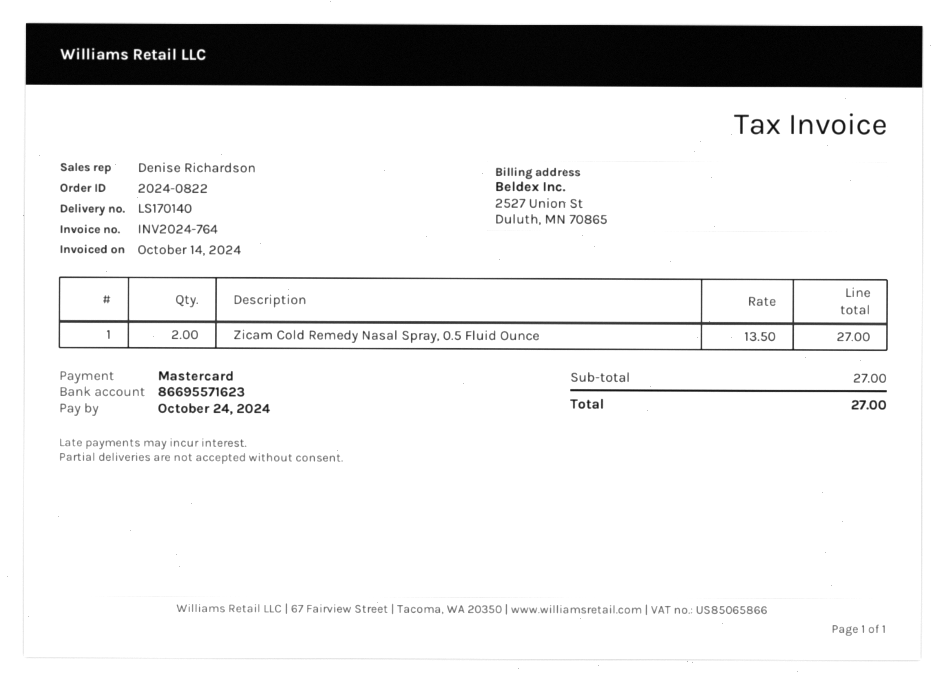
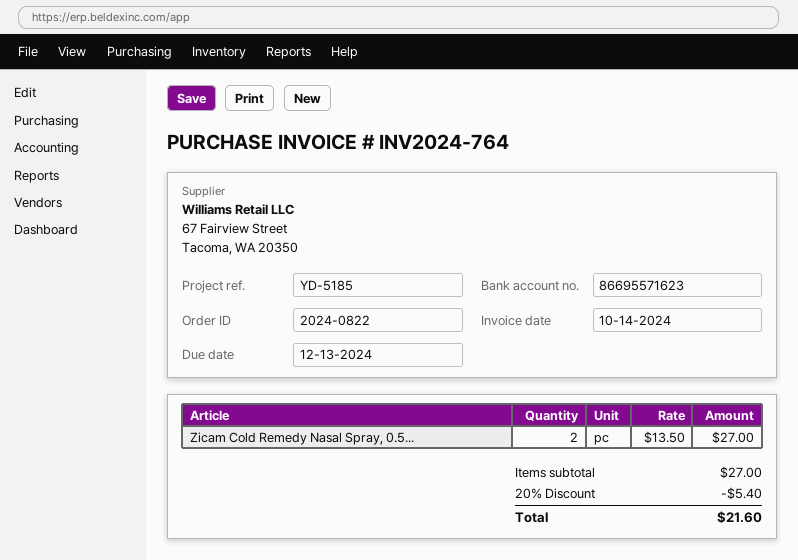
due date: 2024-10-24 -> 2024-12-13
discount: none -> 20% = 5.40
total: 27.00 -> 21.60

